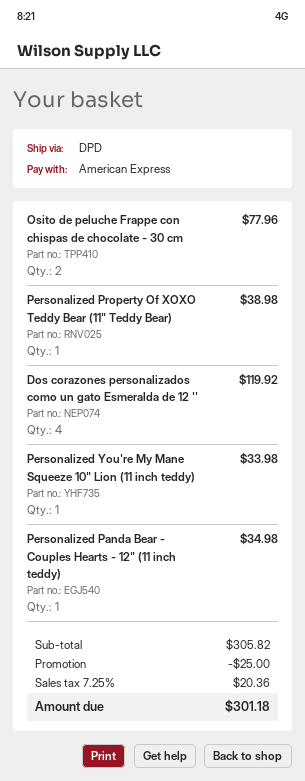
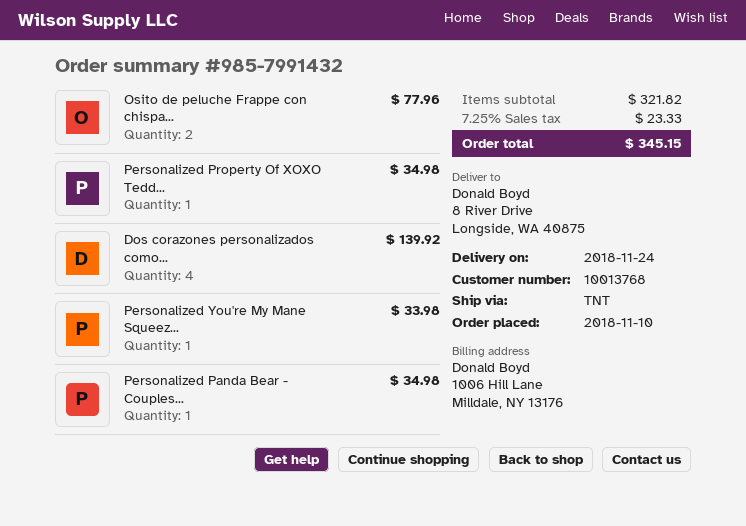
shipping method: DPD -> TNT
Personalized Property Of XOXO Teddy Bear (11" Teddy Bear): 1 for 38.98 -> 1 for 34.98
Dos corazones personalizados como un gato Esmeralda de 12 '': 4 for 119.92 -> 4 for 139.92
subtotal: 305.82 -> 321.82
discount: 25.00 -> none
tax: 7.25% = 20.36 -> 7.25% = 23.33
total: 301.18 -> 345.15

